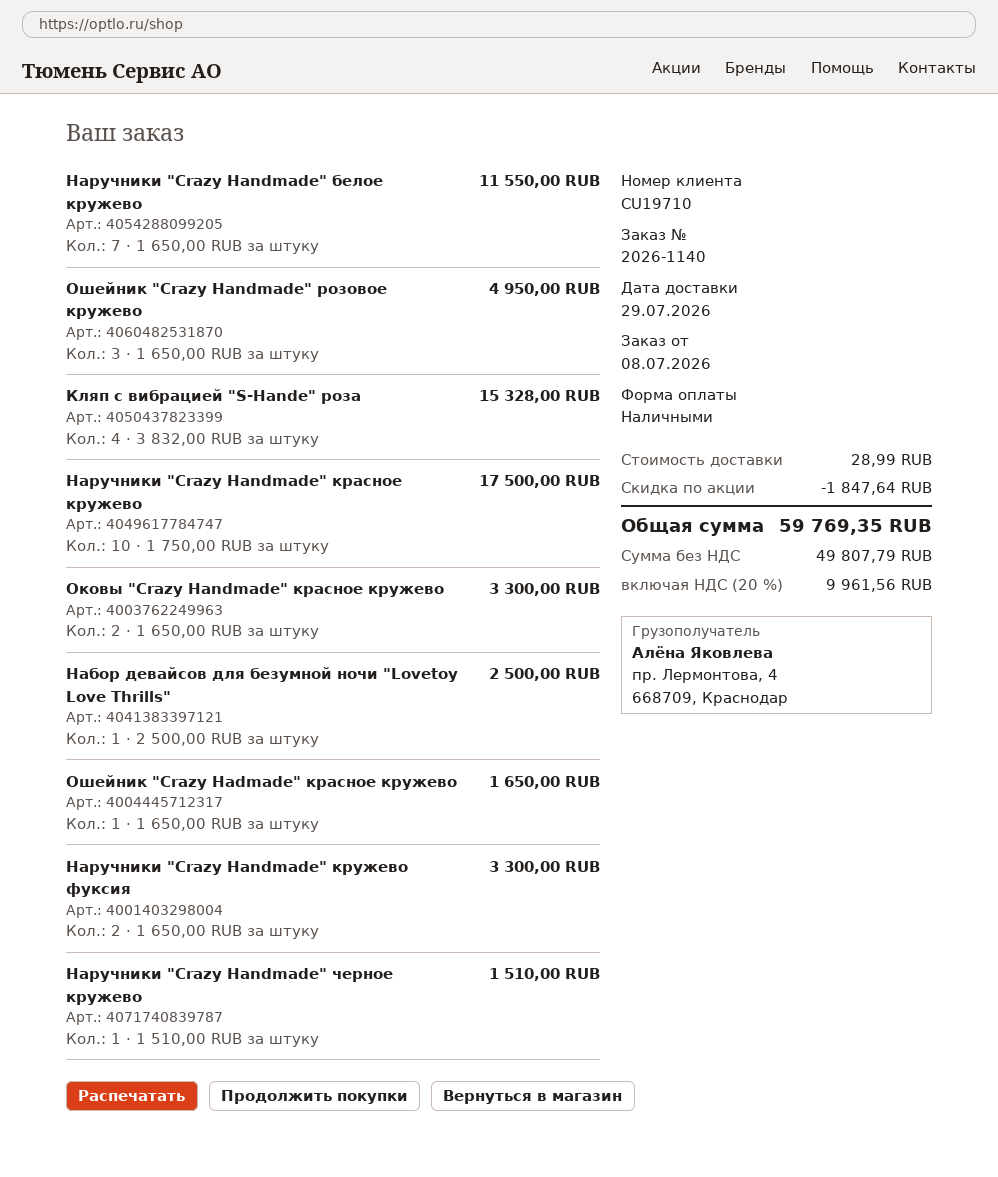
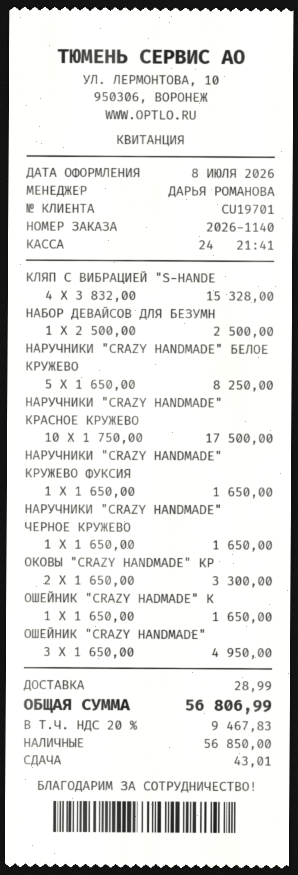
customer number: CU19710 -> CU19701
Наручники "Crazy Handmade" белое кружево: 7 x 1650.00 = 11550.00 -> 5 x 1650.00 = 8250.00
Наручники "Crazy Handmade" кружево фуксия: 2 x 1650.00 = 3300.00 -> 1 x 1650.00 = 1650.00
Наручники "Crazy Handmade" черное кружево: 1 x 1510.00 = 1510.00 -> 1 x 1650.00 = 1650.00
discount: 1847.64 -> none
tax: 20% = 9961.56 -> 20% = 9467.83
total: 59769.35 -> 56806.99

